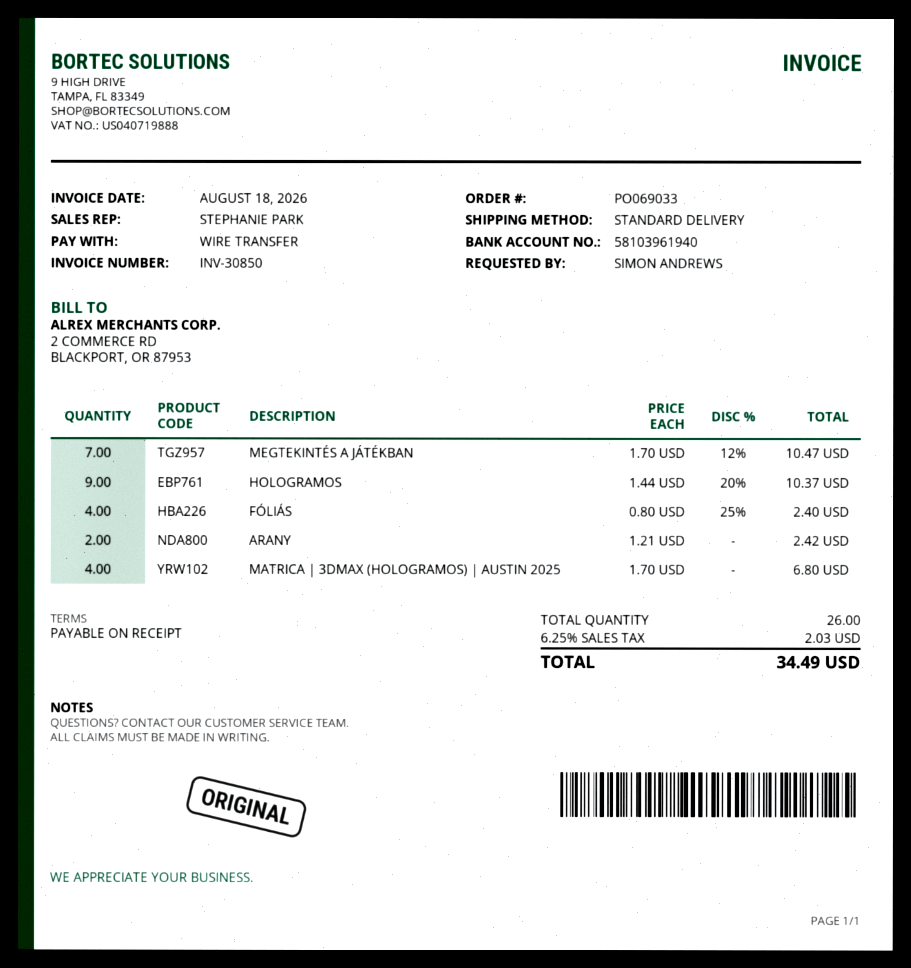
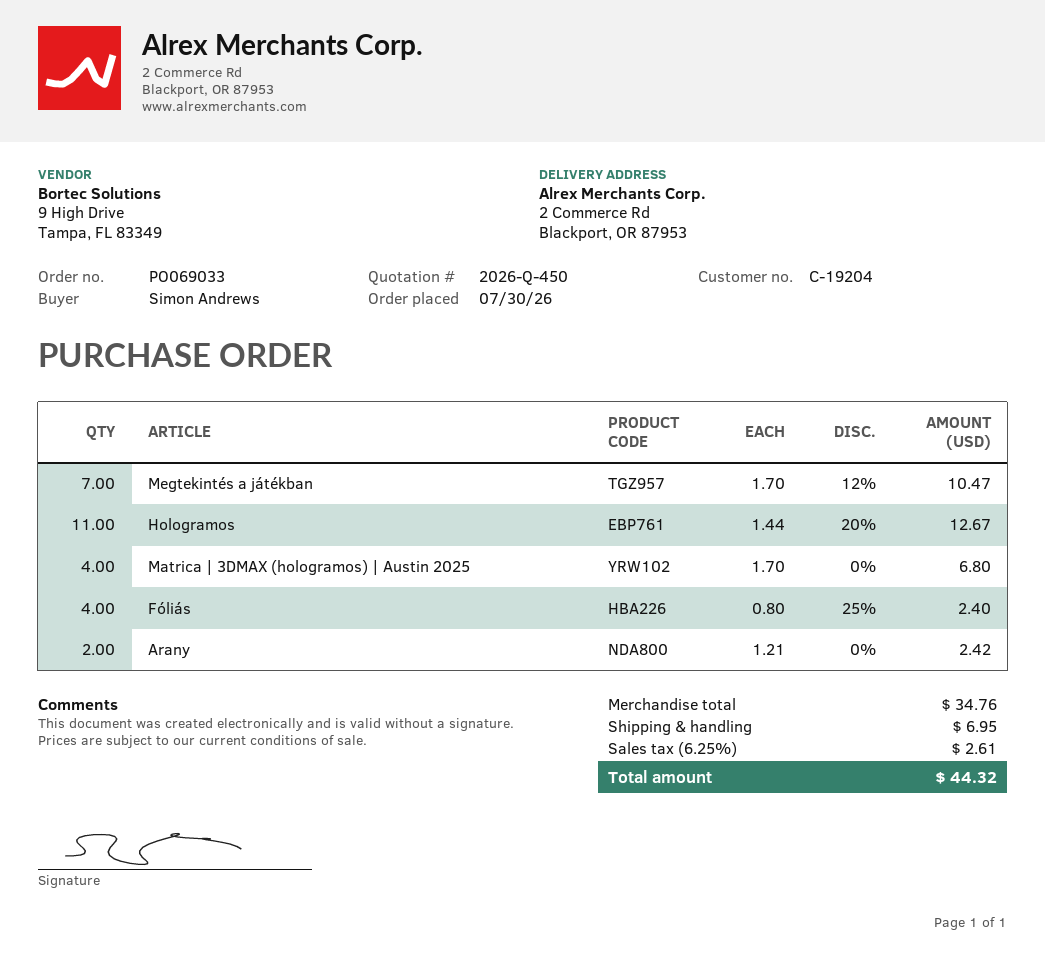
HOLOGRAMOS: 9 x 1.44 - 20% = 10.37 -> 11 x 1.44 - 20% = 12.67
shipping: none -> 6.95
tax: 6.25% = 2.03 -> 6.25% = 2.61
total: 34.49 -> 44.32

